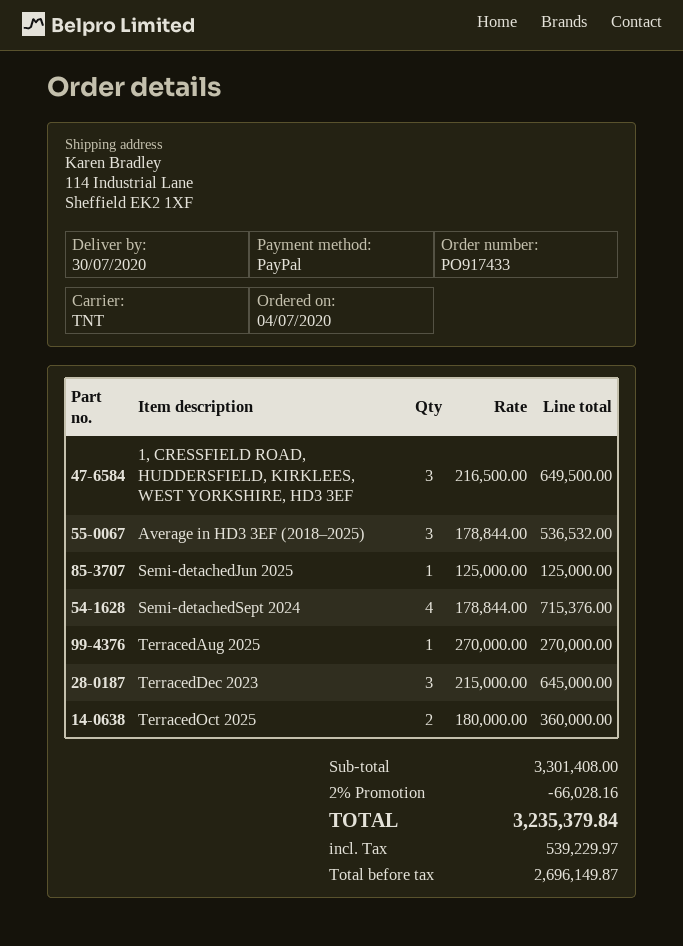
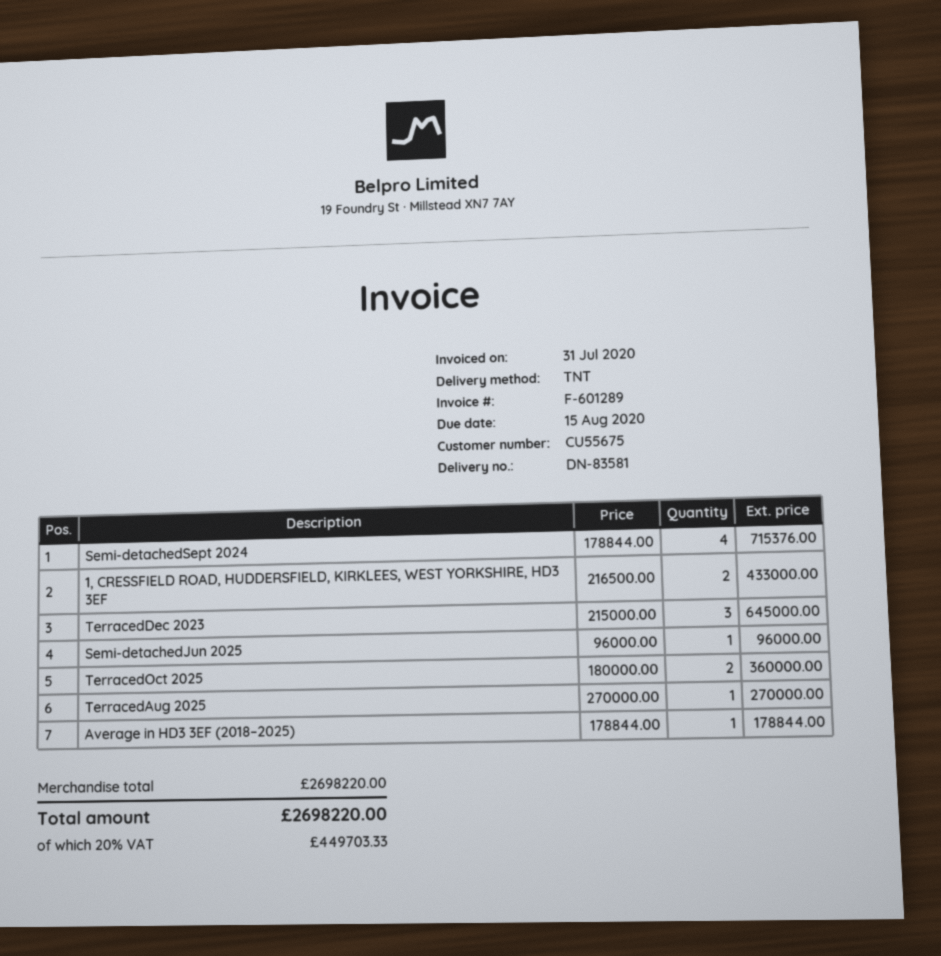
1, CRESSFIELD ROAD, HUDDERSFIELD, KIRKLEES, WEST YORKSHIRE, HD3 3EF: 3 x 216500.00 = 649500.00 -> 2 x 216500.00 = 433000.00
Average in HD3 3EF (2018–2025): 3 x 178844.00 = 536532.00 -> 1 x 178844.00 = 178844.00
Semi-detachedJun 2025: 1 x 125000.00 = 125000.00 -> 1 x 96000.00 = 96000.00
subtotal: 3301408.00 -> 2698220.00
discount: 2% = 66028.16 -> none
tax: 539229.97 -> 449703.33
total: 3235379.84 -> 2698220.00

